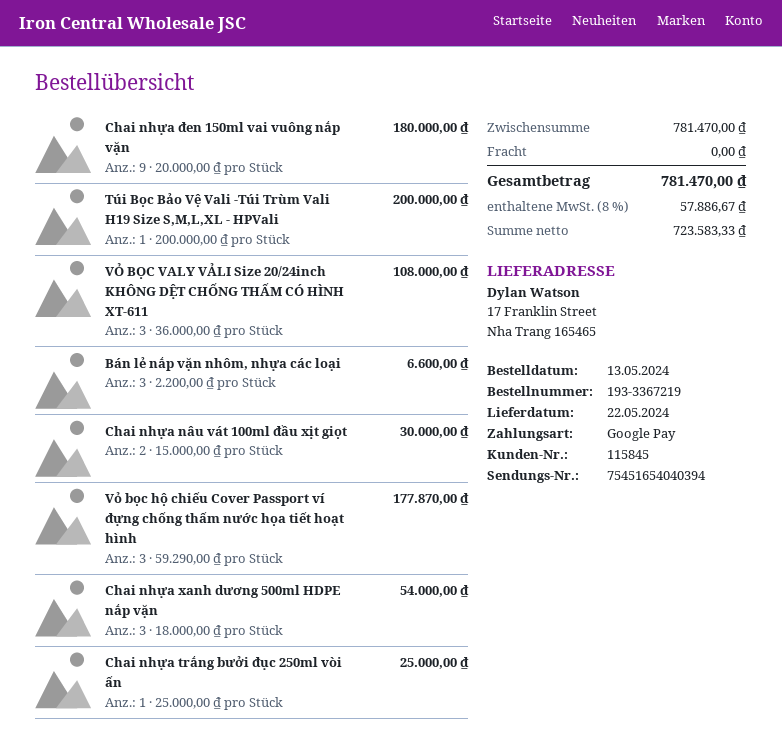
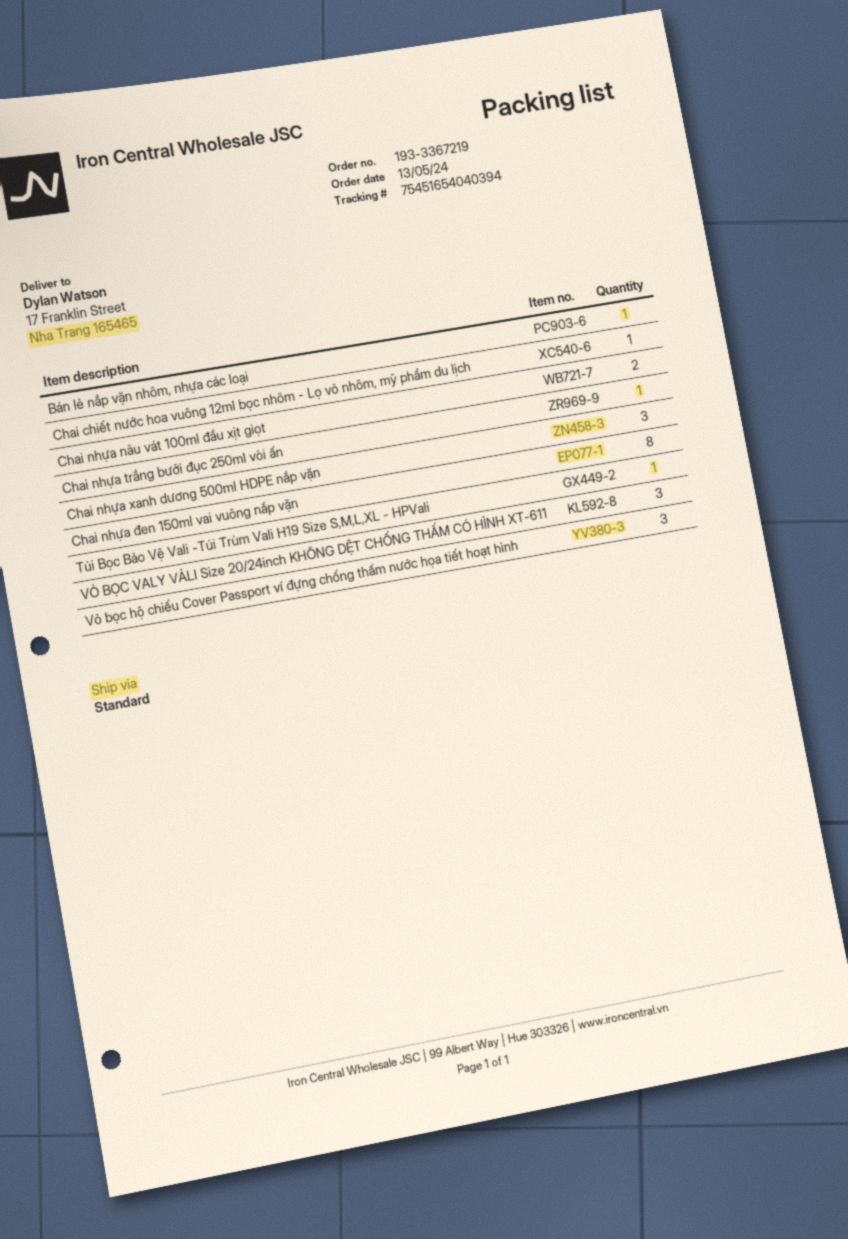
Chai nhựa đen 150ml vai vuông nắp vặn: 9 -> 8
Bán lẻ nắp vặn nhôm, nhựa các loại: 3 -> 1
Chai chiết nước hoa vuông 12ml bọc nhôm - Lọ vỏ nhôm, mỹ phẩm du lịch: none -> 1

